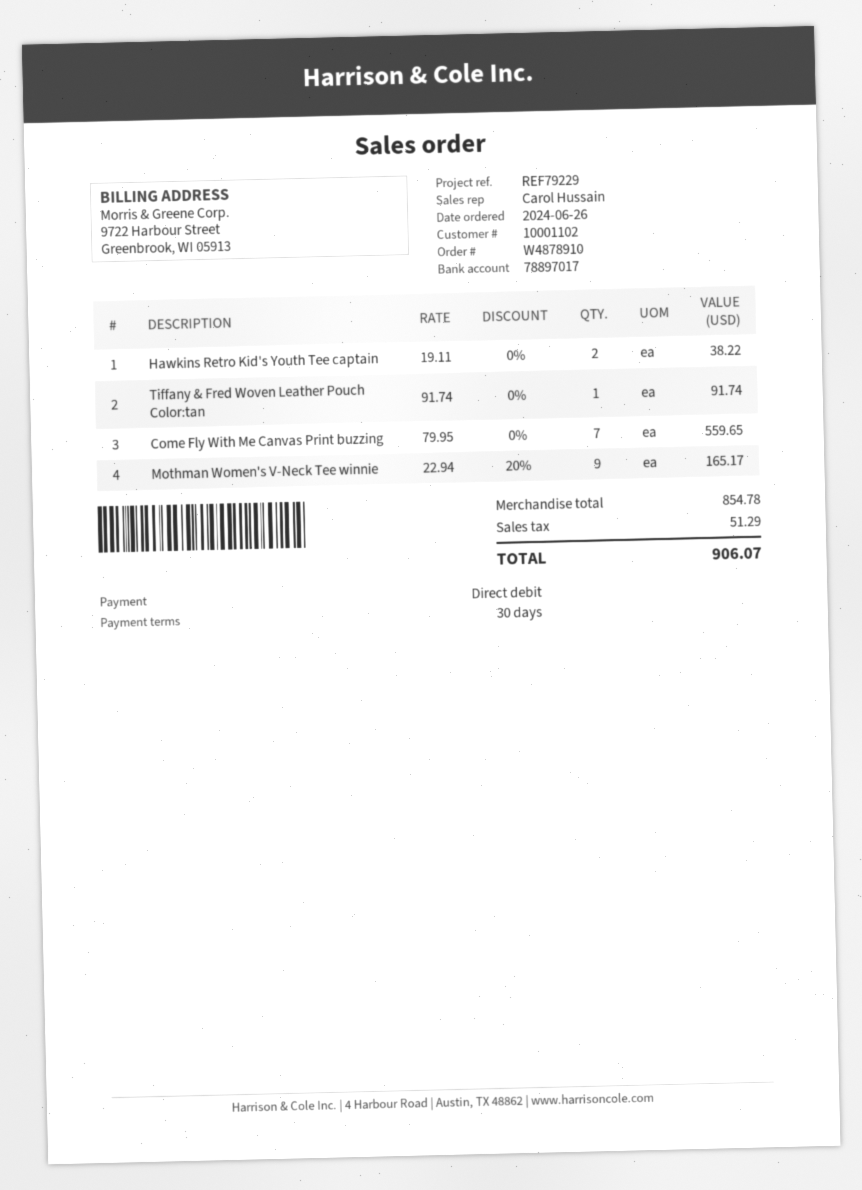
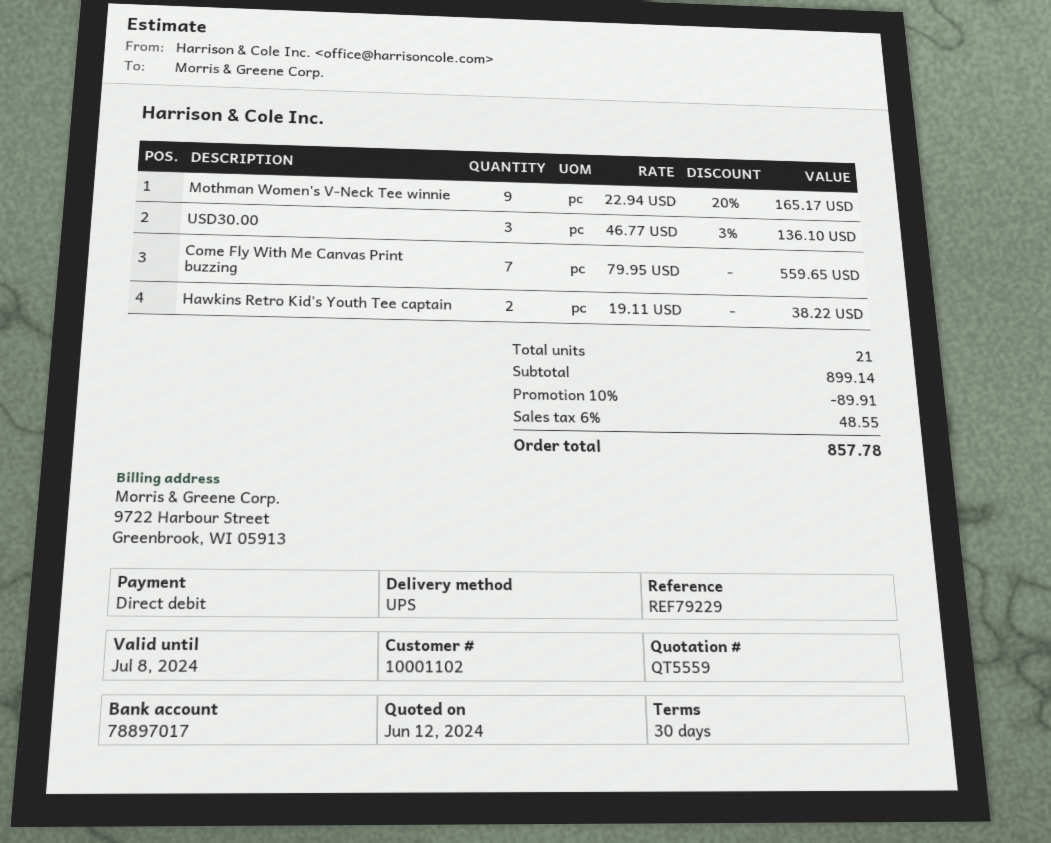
Tiffany & Fred Woven Leather Pouch Color:tan: 1 x 91.74 = 91.74 -> none
USD30.00: none -> 3 x 46.77 - 3% = 136.10
subtotal: 854.78 -> 899.14
discount: none -> 10% = 89.91
tax: 51.29 -> 48.55
total: 906.07 -> 857.78

